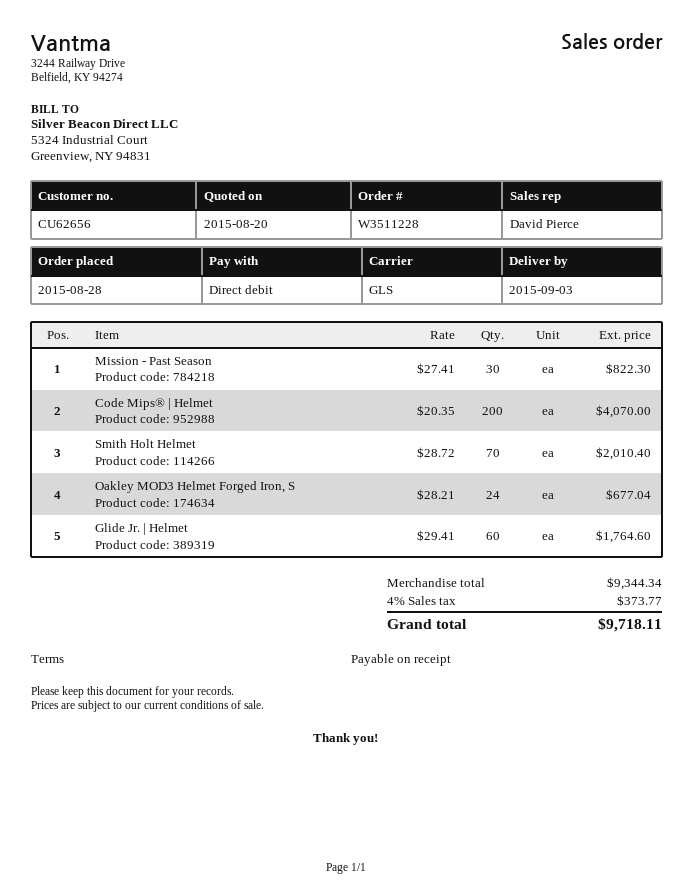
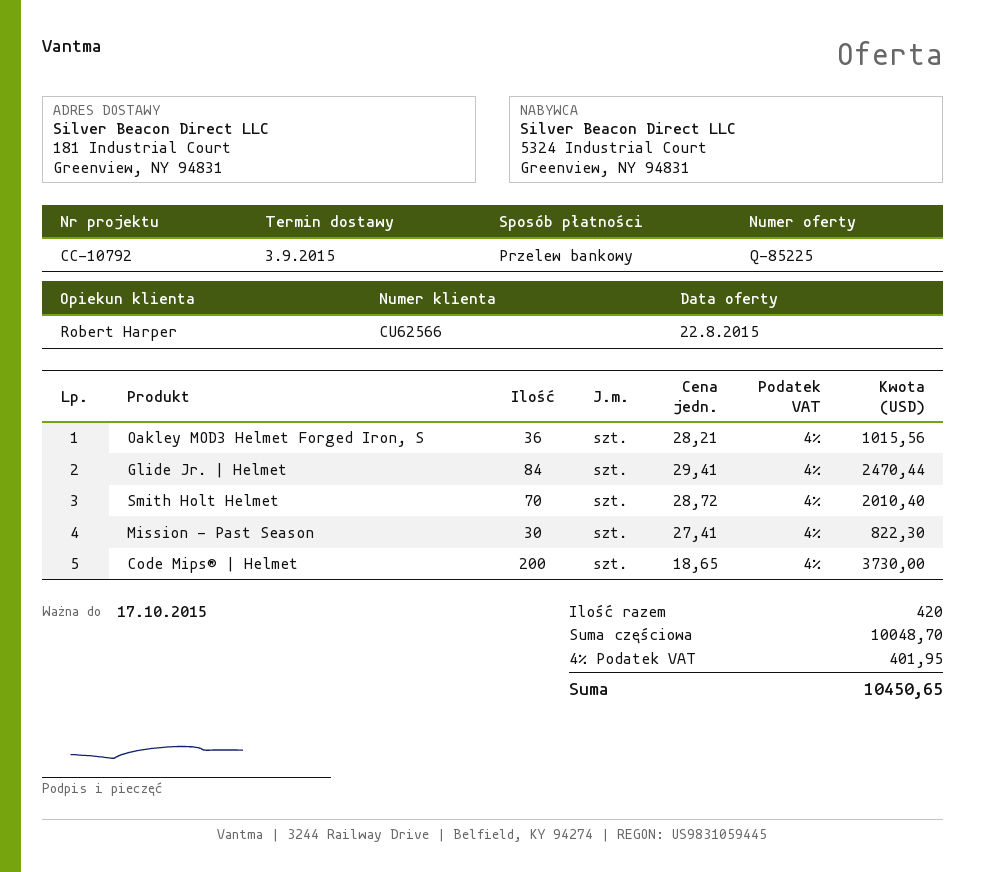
quote date: 2015-08-20 -> 2015-08-22
customer number: CU62656 -> CU62566
sales rep: David Pierce -> Robert Harper
payment method: direct debit -> bank transfer
Code Mips® | Helmet: 200 x 20.35 = 4070.00 -> 200 x 18.65 = 3730.00
Oakley MOD3 Helmet Forged Iron, S: 24 x 28.21 = 677.04 -> 36 x 28.21 = 1015.56
Glide Jr. | Helmet: 60 x 29.41 = 1764.60 -> 84 x 29.41 = 2470.44
subtotal: 9344.34 -> 10048.70
tax: 4% = 373.77 -> 4% = 401.95
total: 9718.11 -> 10450.65

